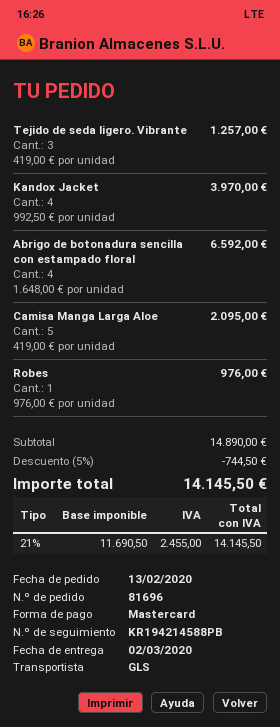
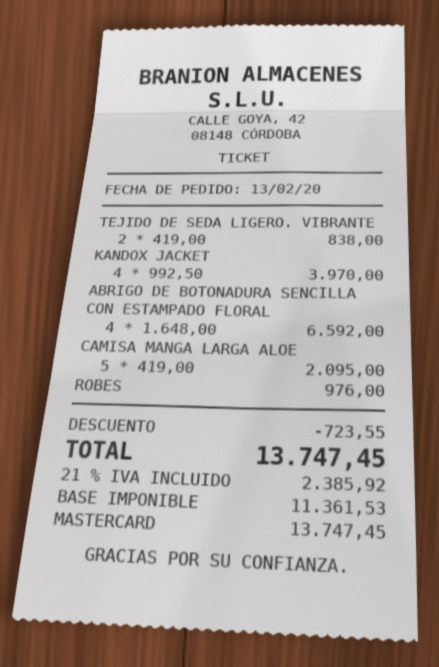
Tejido de seda ligero. Vibrante: 3 x 419.00 = 1257.00 -> 2 x 419.00 = 838.00
discount: 744.50 -> 723.55
net: 11690.50 -> 11361.53
tax: 21% = 2455.00 -> 21% = 2385.92
total: 14145.50 -> 13747.45

